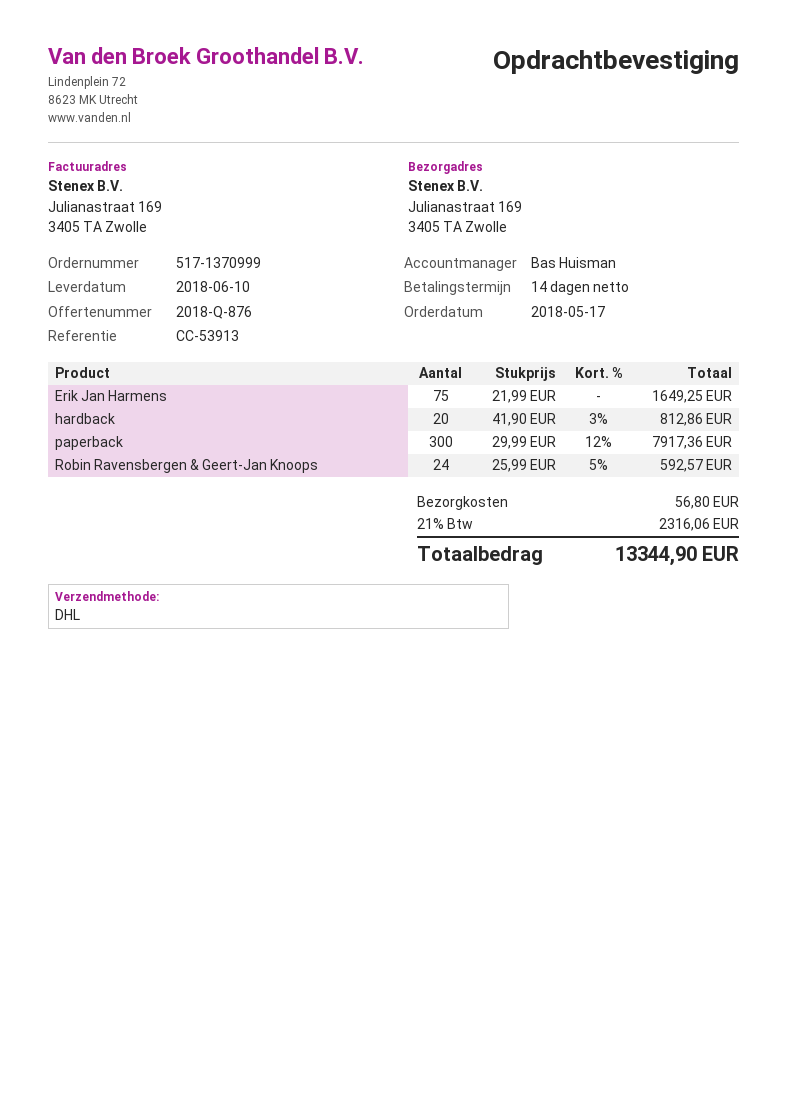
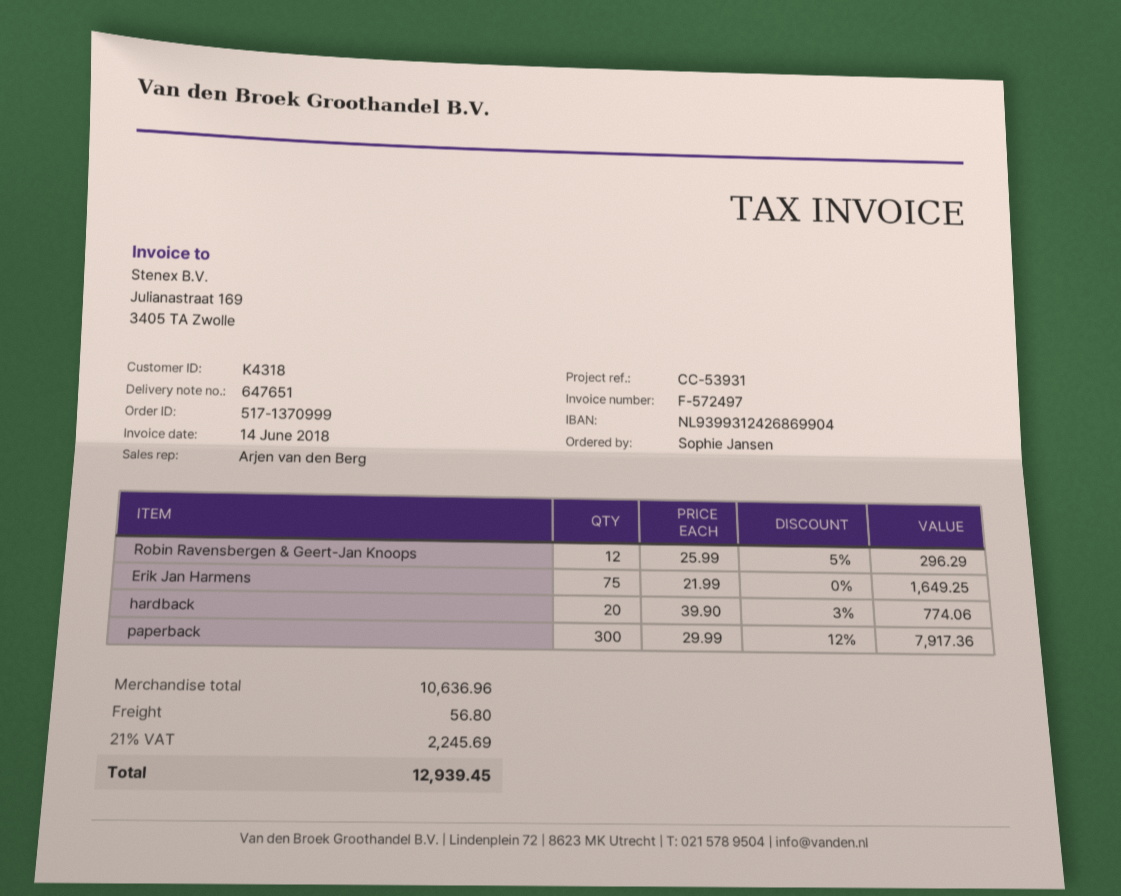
reference: CC-53913 -> CC-53931
sales rep: Bas Huisman -> Arjen van den Berg
hardback: 20 x 41.90 - 3% = 812.86 -> 20 x 39.90 - 3% = 774.06
Robin Ravensbergen & Geert-Jan Knoops: 24 x 25.99 - 5% = 592.57 -> 12 x 25.99 - 5% = 296.29
tax: 21% = 2316.06 -> 21% = 2245.69
total: 13344.90 -> 12939.45

